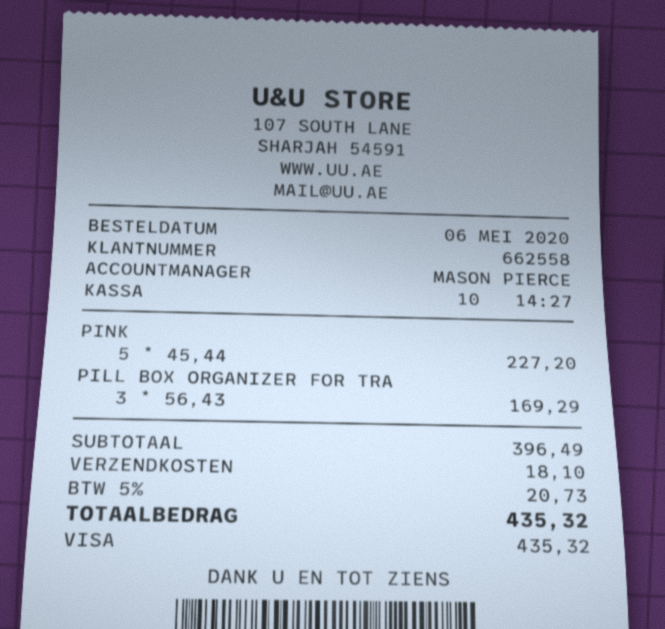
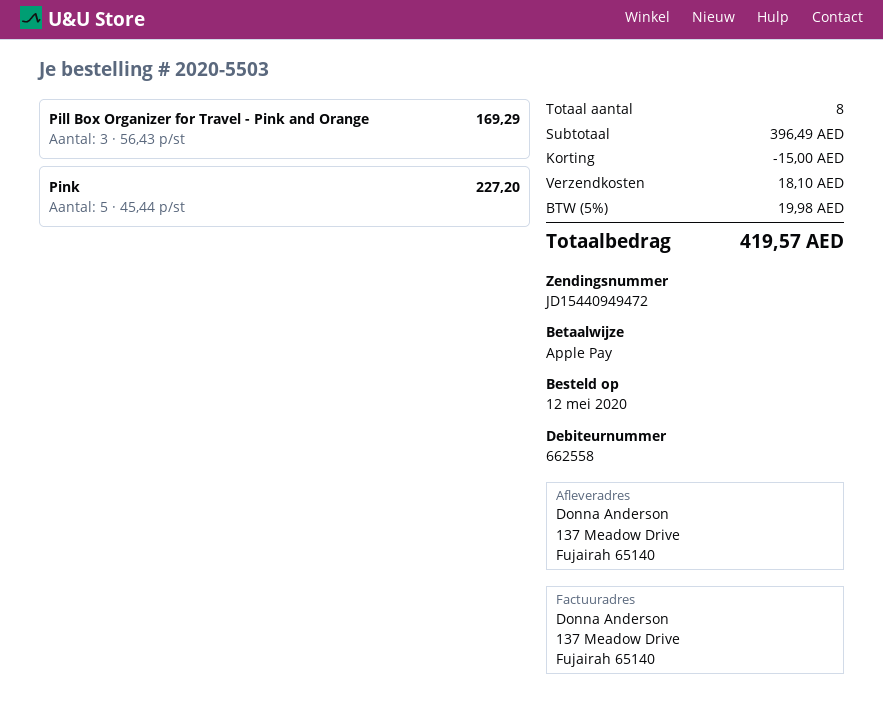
order date: 2020-05-06 -> 2020-05-12
payment method: Visa -> Apple Pay
discount: none -> 15.00
tax: 5% = 20.73 -> 5% = 19.98
total: 435.32 -> 419.57

